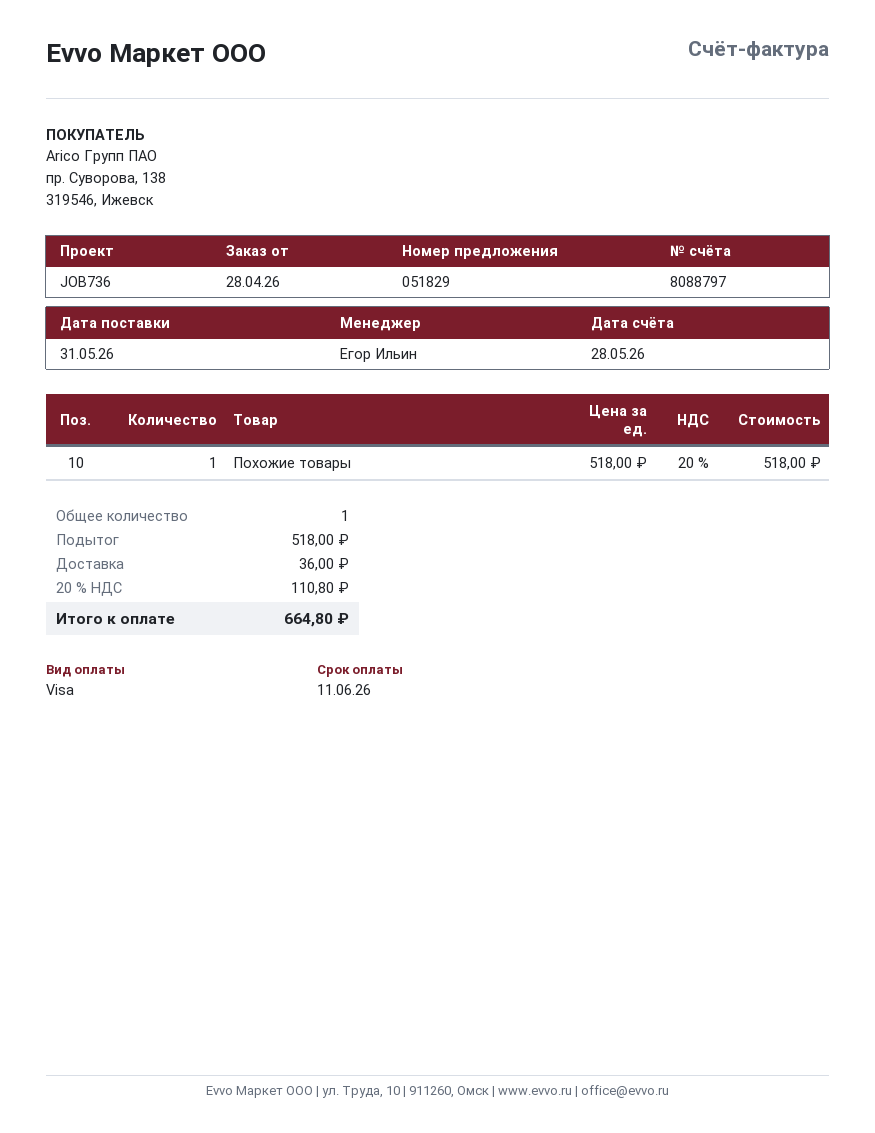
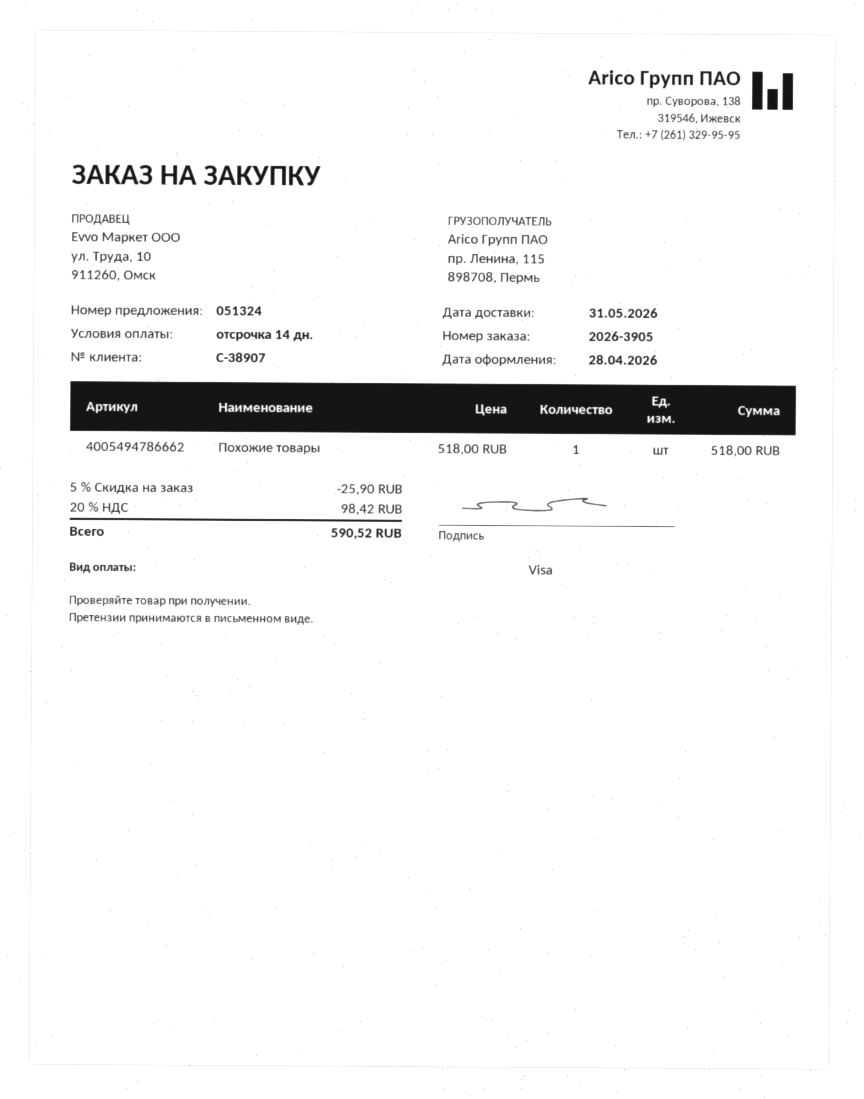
quote number: 051829 -> 051324
discount: none -> 5% = 25.90
shipping: 36.00 -> none
tax: 20% = 110.80 -> 20% = 98.42
total: 664.80 -> 590.52

